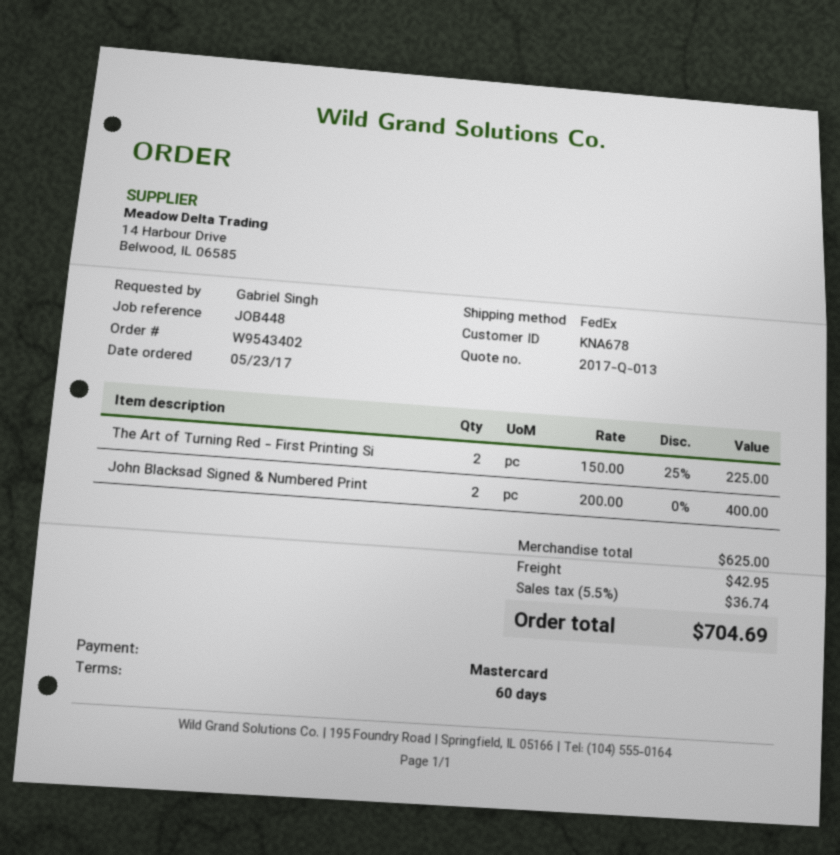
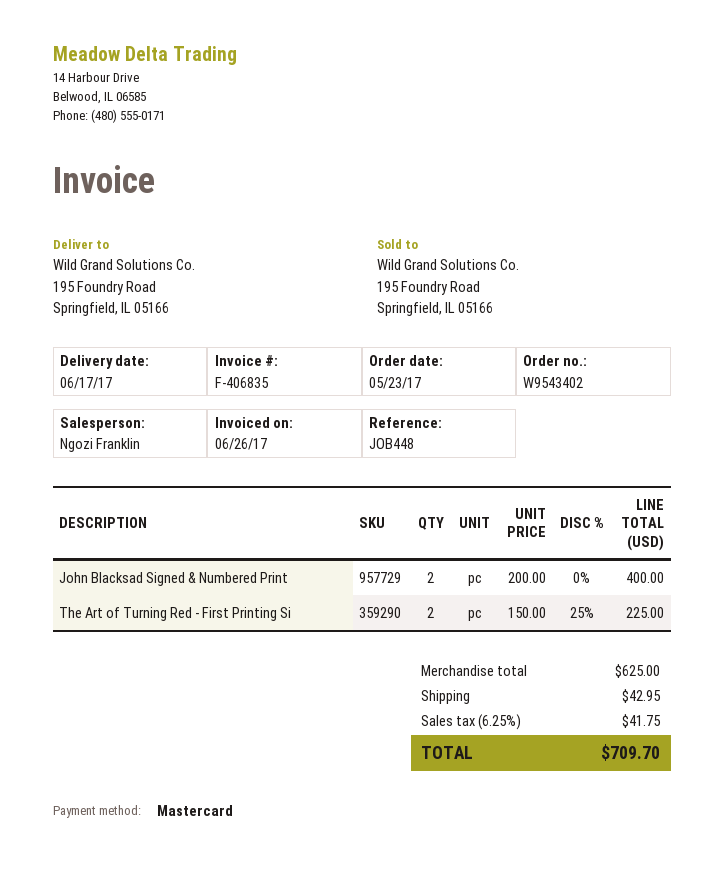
tax: 5.5% = 36.74 -> 6.25% = 41.75
total: 704.69 -> 709.70

